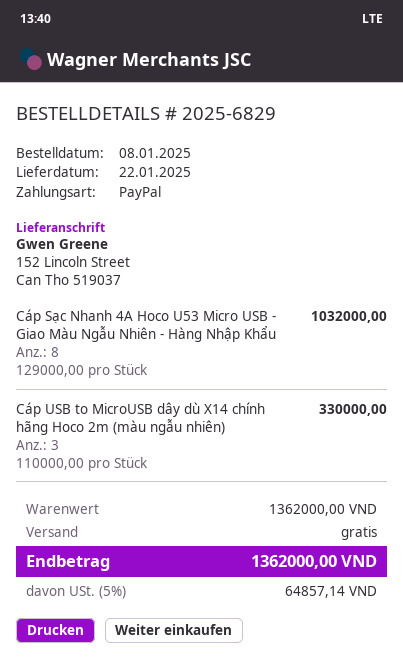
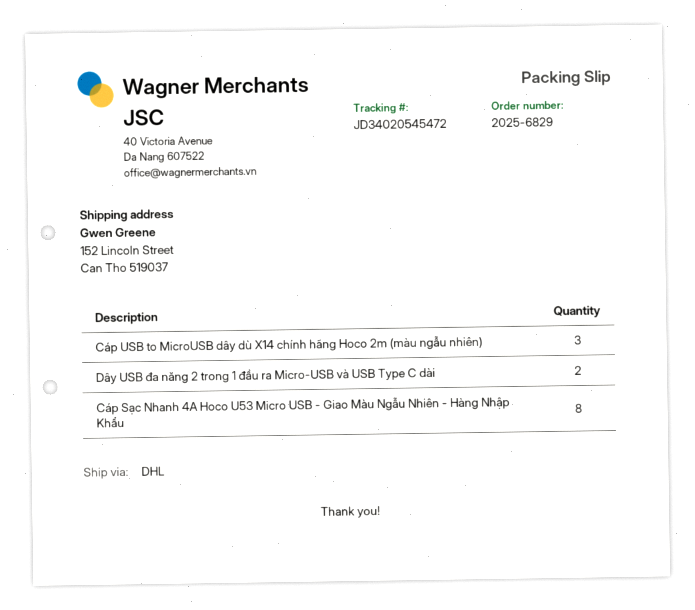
Dây USB đa năng 2 trong 1 đầu ra Micro-USB và USB Type C dài: none -> 2

